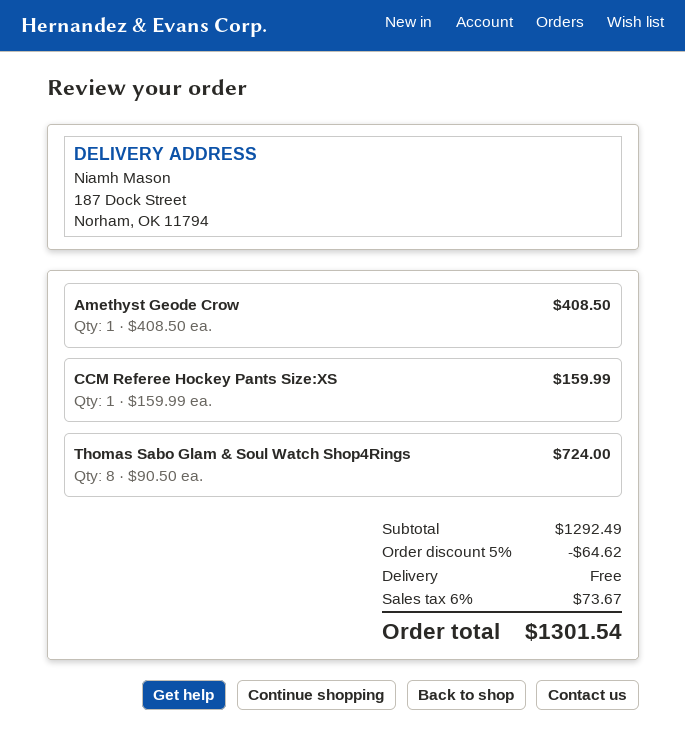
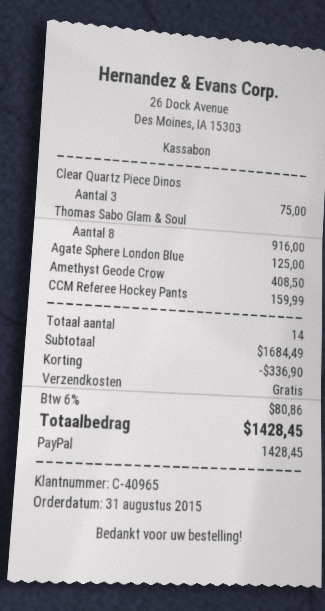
Thomas Sabo Glam & Soul Watch Shop4Rings: 8 for 724.00 -> 8 for 916.00
Clear Quartz Piece Dinos: none -> 3 for 75.00
Agate Sphere London Blue: none -> 1 for 125.00
subtotal: 1292.49 -> 1684.49
discount: 64.62 -> 336.90
tax: 6% = 73.67 -> 6% = 80.86
total: 1301.54 -> 1428.45

